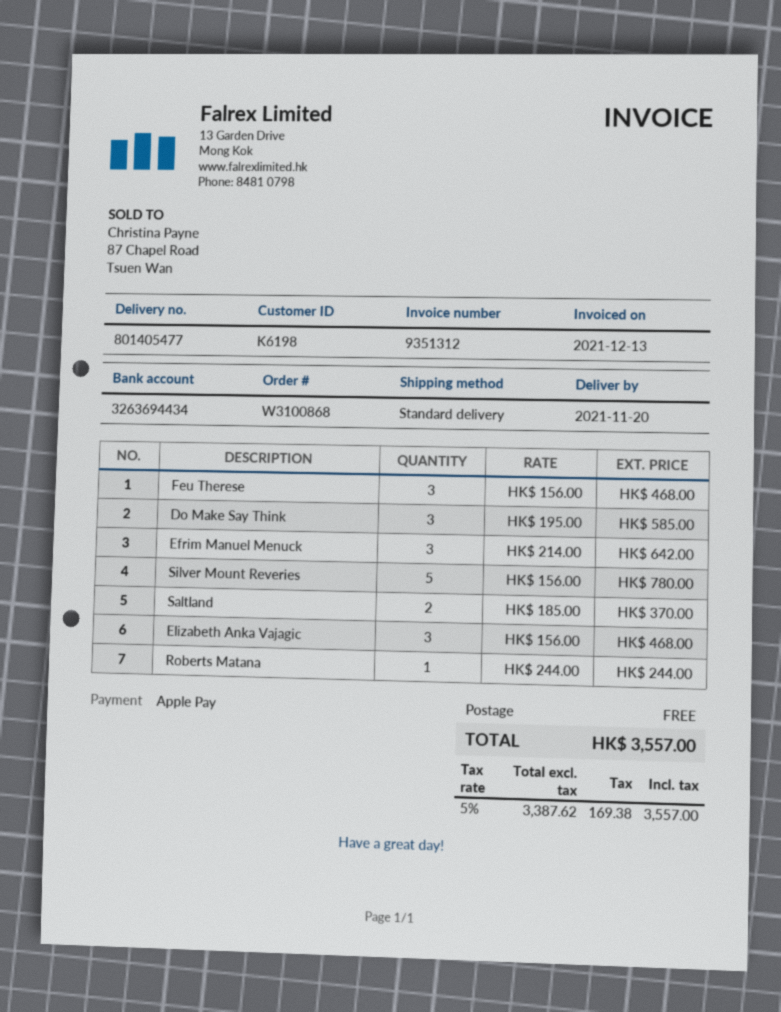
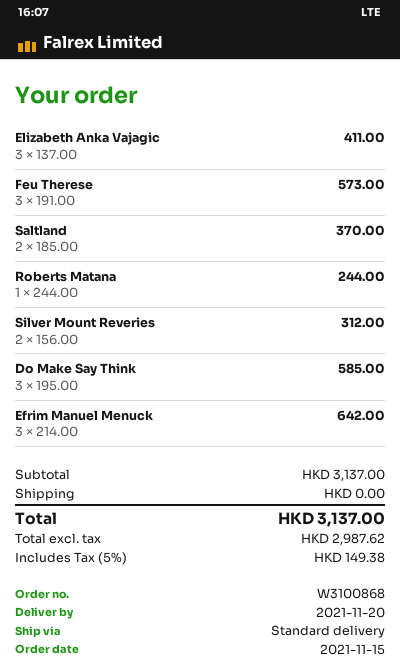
Feu Therese: 3 x 156.00 = 468.00 -> 3 x 191.00 = 573.00
Silver Mount Reveries: 5 x 156.00 = 780.00 -> 2 x 156.00 = 312.00
Elizabeth Anka Vajagic: 3 x 156.00 = 468.00 -> 3 x 137.00 = 411.00
net: 3387.62 -> 2987.62
tax: 5% = 169.38 -> 5% = 149.38
total: 3557.00 -> 3137.00

